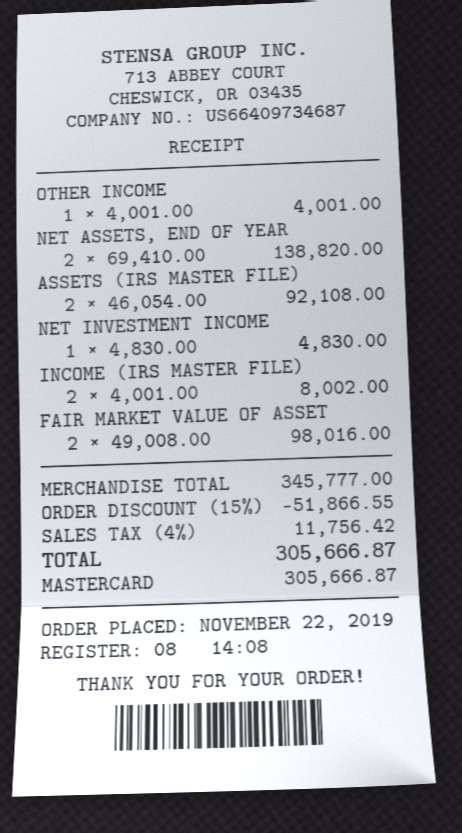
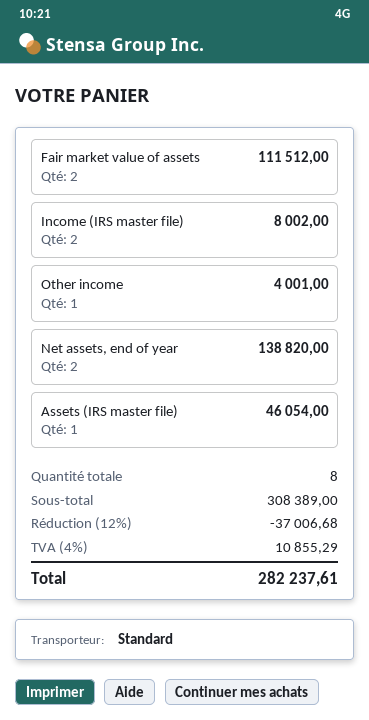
ASSETS (IRS MASTER FILE): 2 for 92108.00 -> 1 for 46054.00
NET INVESTMENT INCOME: 1 for 4830.00 -> none
FAIR MARKET VALUE OF ASSET: 2 for 98016.00 -> 2 for 111512.00
subtotal: 345777.00 -> 308389.00
discount: 15% = 51866.55 -> 12% = 37006.68
tax: 4% = 11756.42 -> 4% = 10855.29
total: 305666.87 -> 282237.61

